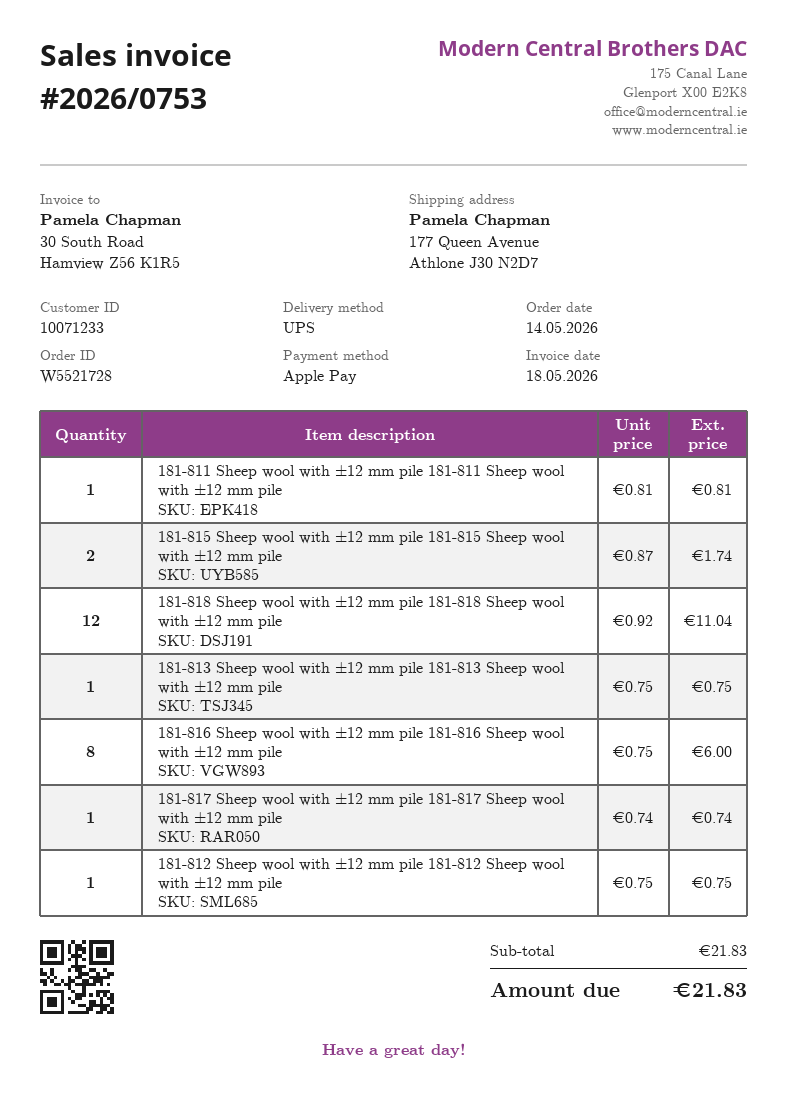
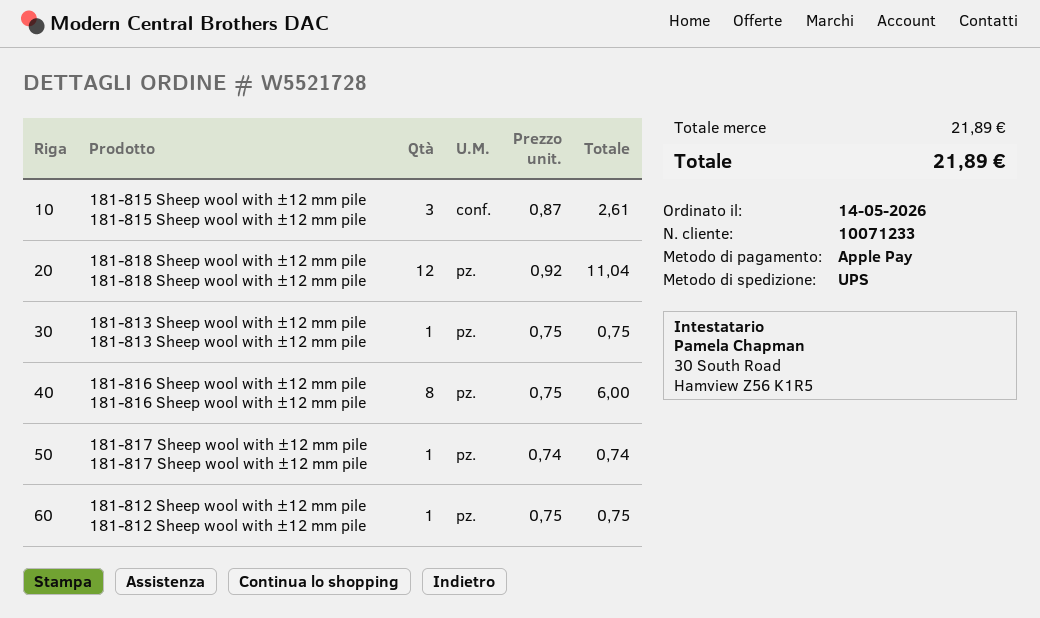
181-811 Sheep wool with ±12 mm pile 181-811 Sheep wool with ±12 mm pile: 1 x 0.81 = 0.81 -> none
181-815 Sheep wool with ±12 mm pile 181-815 Sheep wool with ±12 mm pile: 2 x 0.87 = 1.74 -> 3 x 0.87 = 2.61
subtotal: 21.83 -> 21.89
total: 21.83 -> 21.89

